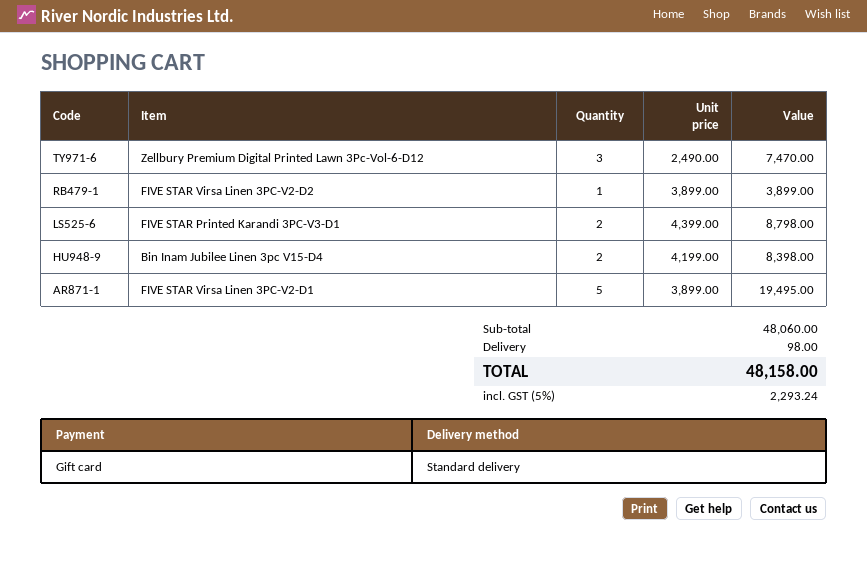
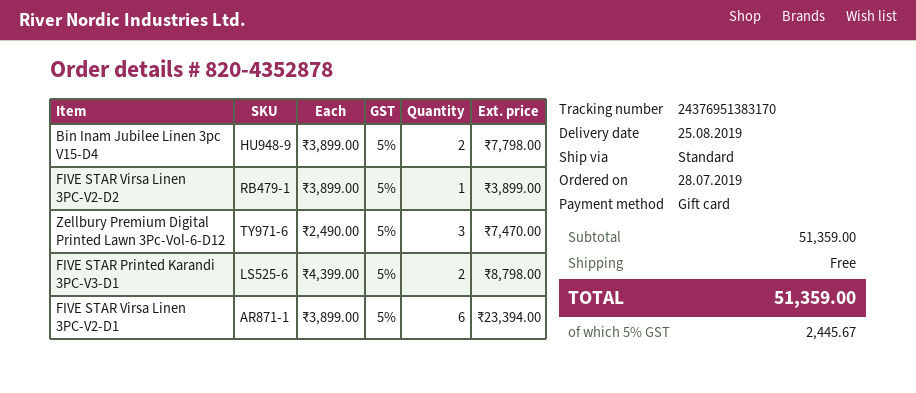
Bin Inam Jubilee Linen 3pc V15-D4: 2 x 4199.00 = 8398.00 -> 2 x 3899.00 = 7798.00
FIVE STAR Virsa Linen 3PC-V2-D1: 5 x 3899.00 = 19495.00 -> 6 x 3899.00 = 23394.00
subtotal: 48060.00 -> 51359.00
shipping: 98.00 -> 0.00
tax: 5% = 2293.24 -> 5% = 2445.67
total: 48158.00 -> 51359.00

